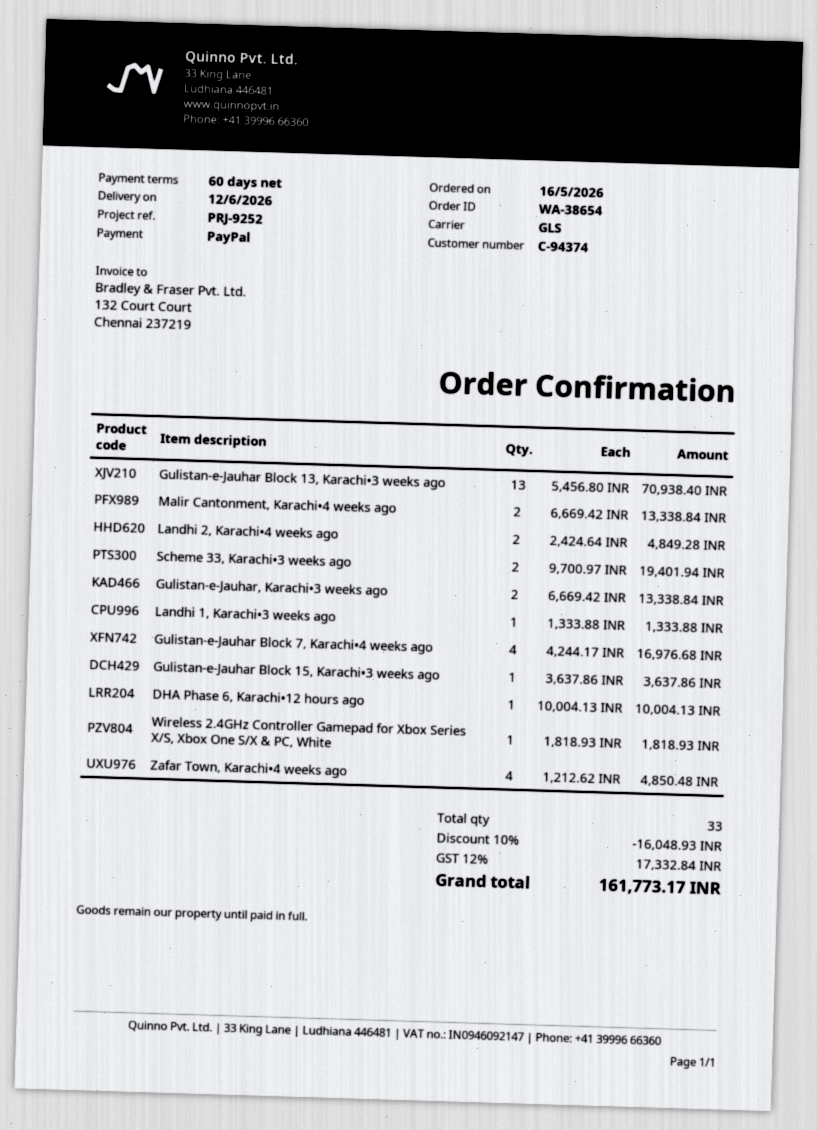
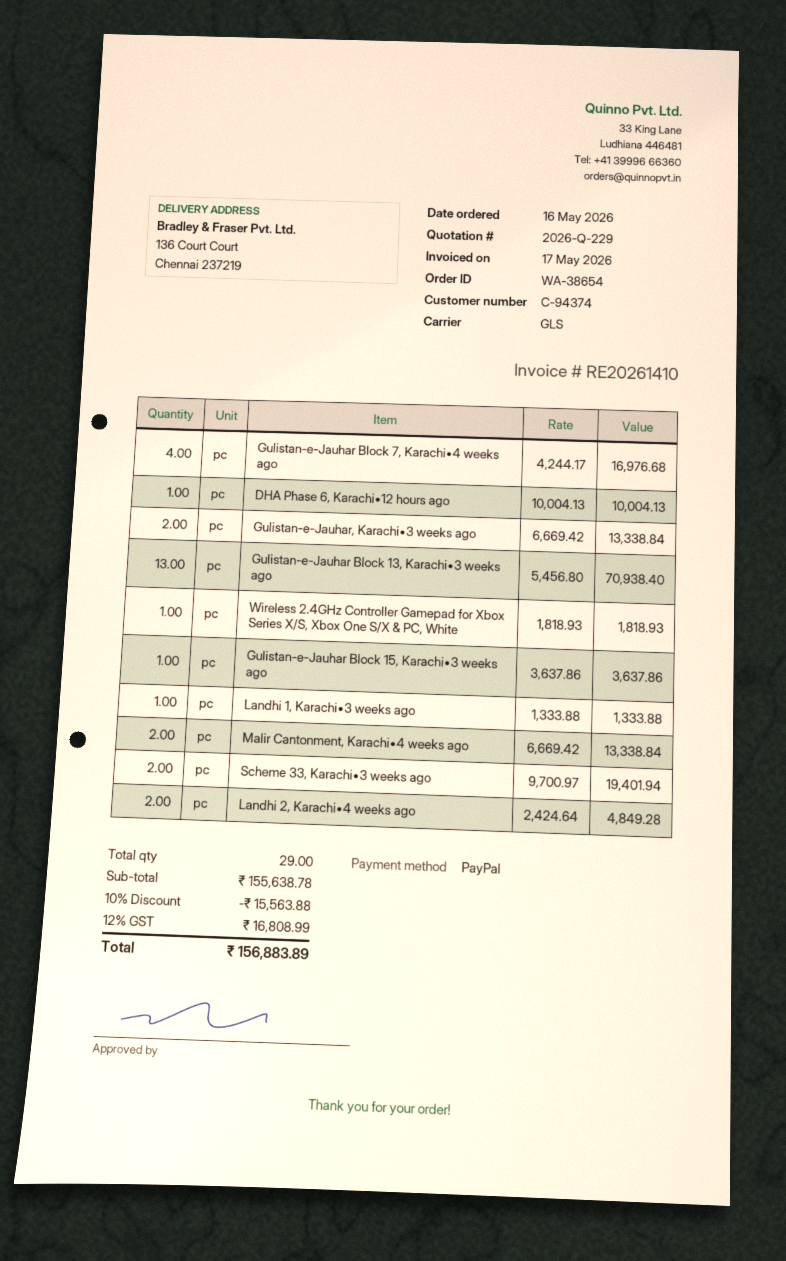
Zafar Town, Karachi•4 weeks ago: 4 x 1212.62 = 4850.48 -> none
total quantity: 33 -> 29
discount: 10% = 16048.93 -> 10% = 15563.88
tax: 12% = 17332.84 -> 12% = 16808.99
total: 161773.17 -> 156883.89

